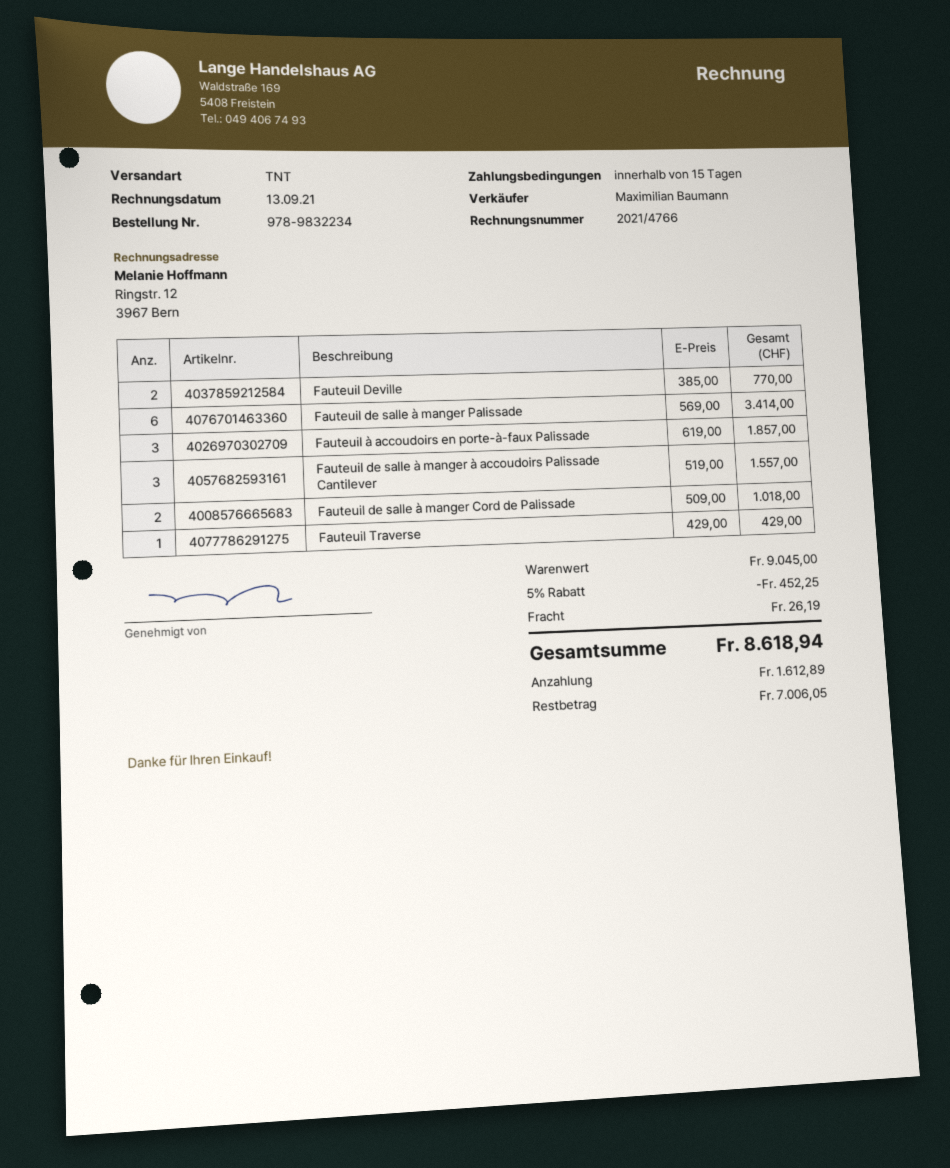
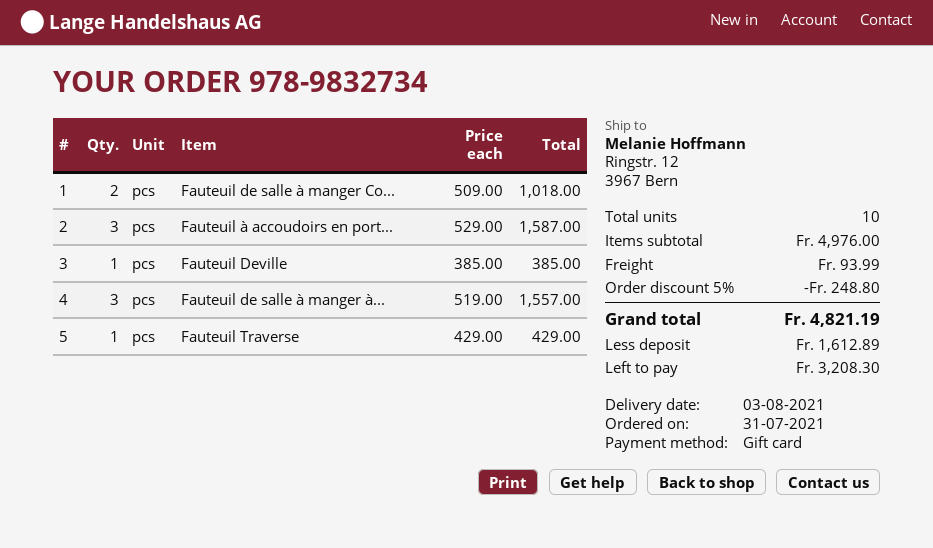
order number: 978-9832234 -> 978-9832734
Fauteuil Deville: 2 x 385.00 = 770.00 -> 1 x 385.00 = 385.00
Fauteuil de salle à manger Palissade: 6 x 569.00 = 3414.00 -> none
Fauteuil à accoudoirs en porte-à-faux Palissade: 3 x 619.00 = 1857.00 -> 3 x 529.00 = 1587.00
subtotal: 9045.00 -> 4976.00
discount: 5% = 452.25 -> 5% = 248.80
shipping: 26.19 -> 93.99
total: 8618.94 -> 4821.19
balance: 7006.05 -> 3208.30

